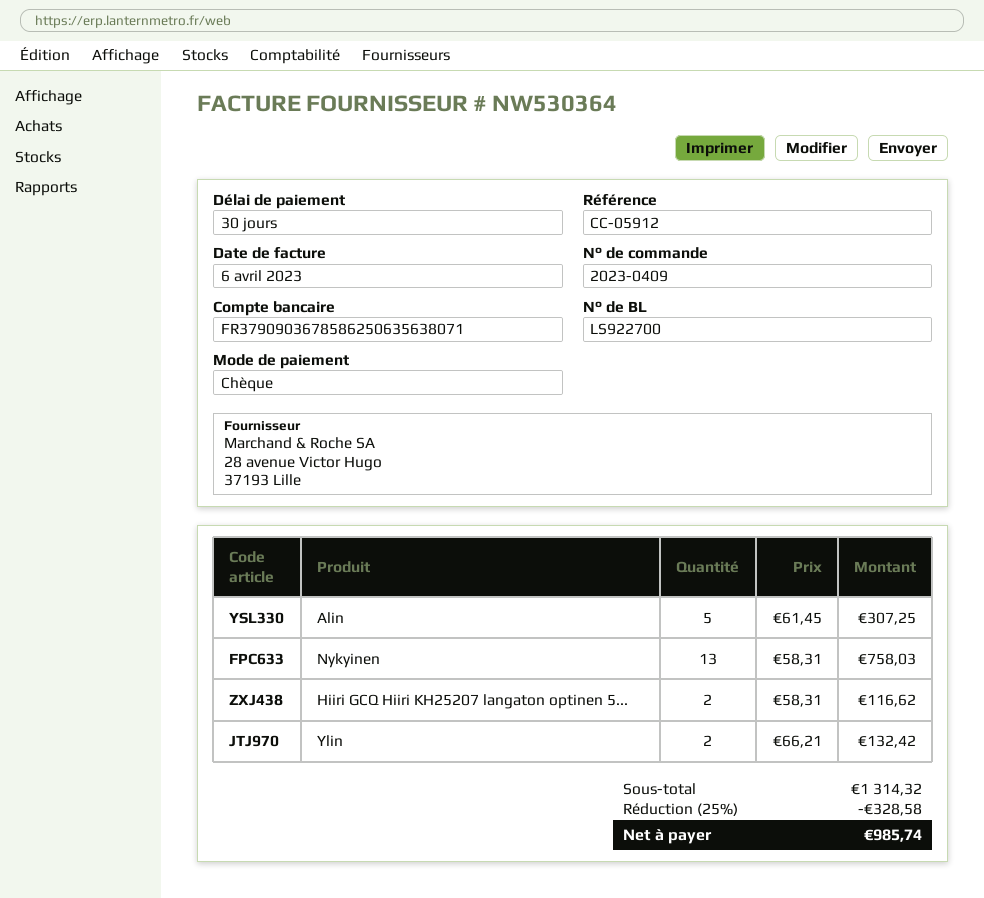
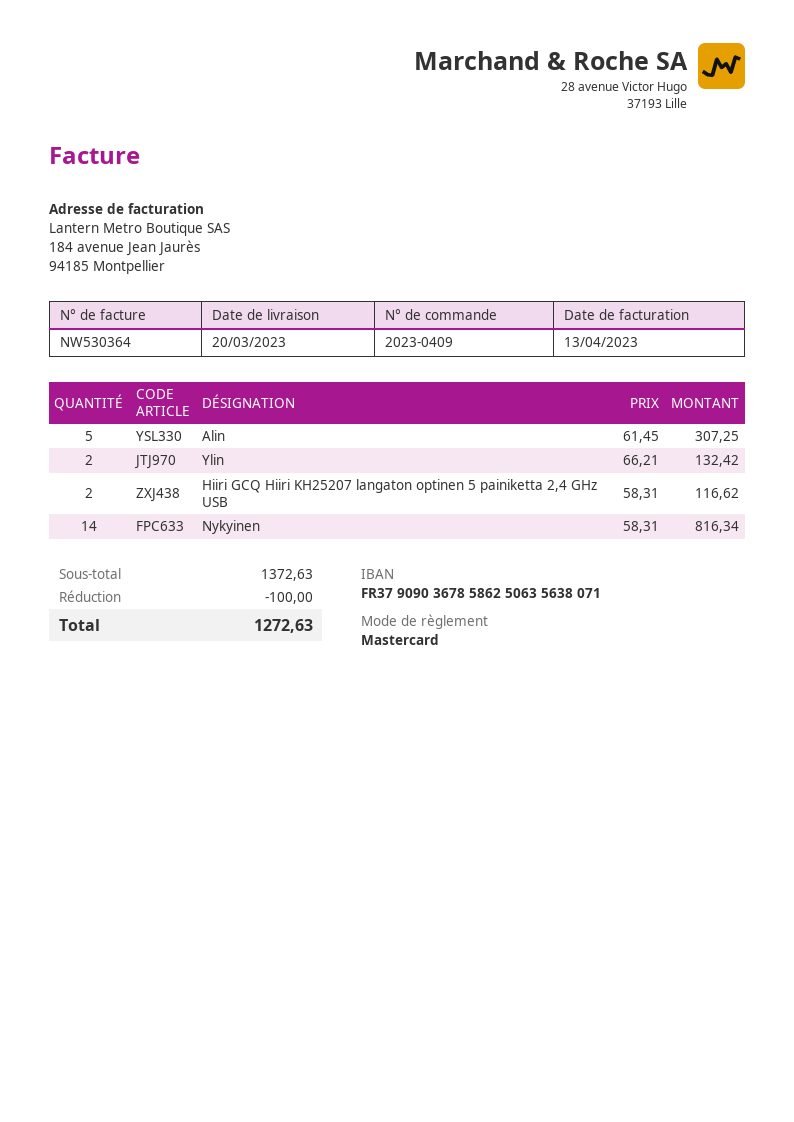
invoice date: 2023-04-06 -> 2023-04-13
payment method: cheque -> Mastercard
Nykyinen: 13 x 58.31 = 758.03 -> 14 x 58.31 = 816.34
subtotal: 1314.32 -> 1372.63
discount: 328.58 -> 100.00
total: 985.74 -> 1272.63

